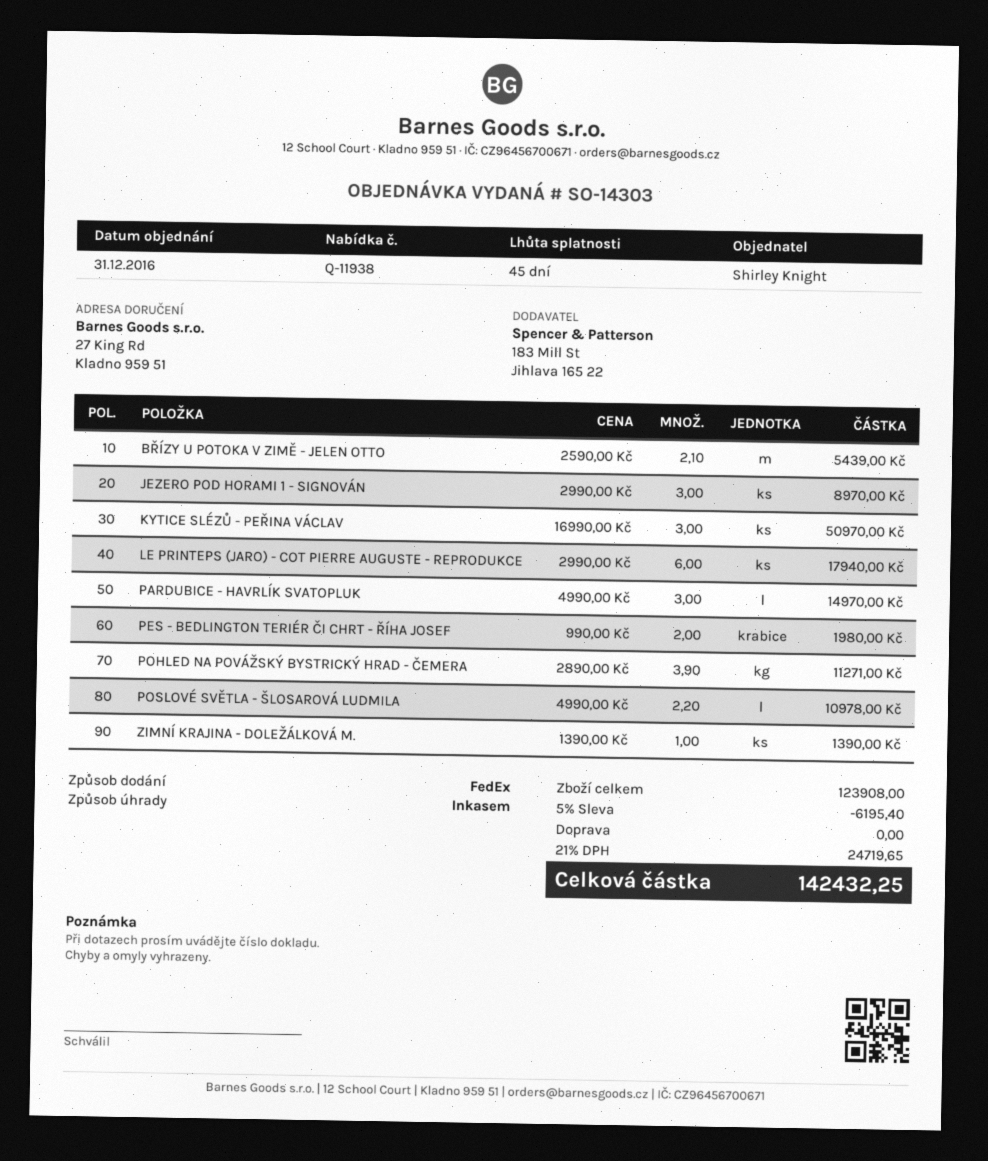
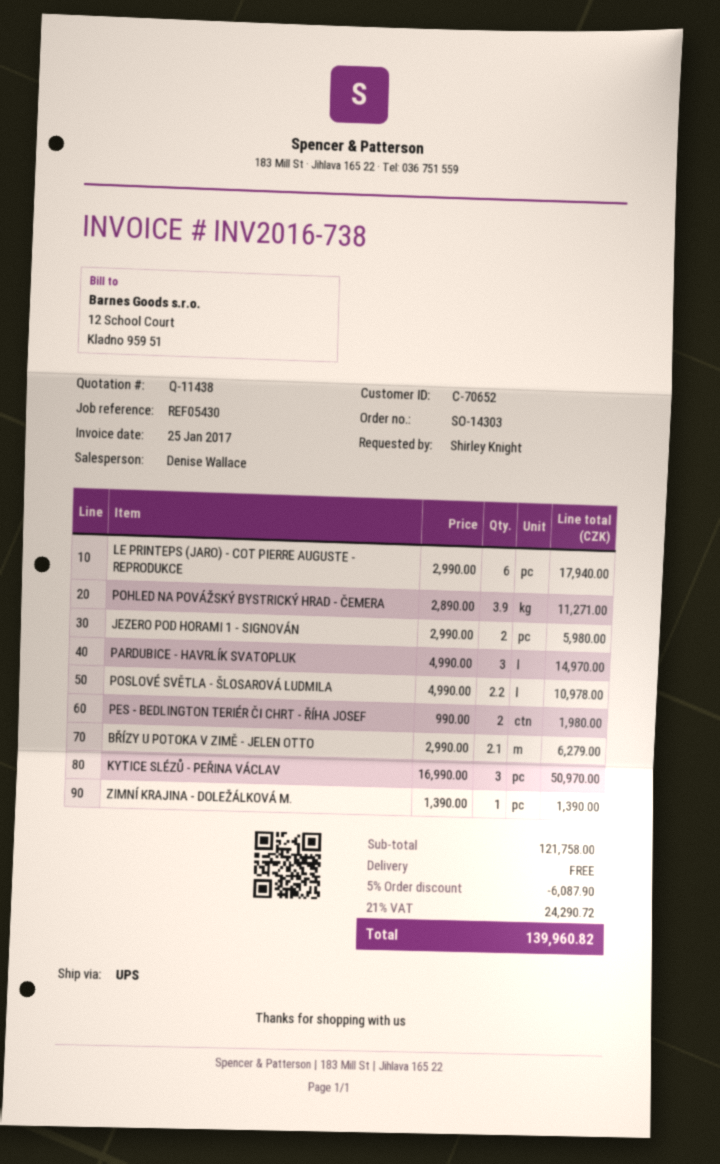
quote number: Q-11938 -> Q-11438
shipping method: FedEx -> UPS
BŘÍZY U POTOKA V ZIMĚ - JELEN OTTO: 2.1 x 2590.00 = 5439.00 -> 2.1 x 2990.00 = 6279.00
JEZERO POD HORAMI 1 - SIGNOVÁN: 3 x 2990.00 = 8970.00 -> 2 x 2990.00 = 5980.00
subtotal: 123908.00 -> 121758.00
discount: 5% = 6195.40 -> 5% = 6087.90
tax: 21% = 24719.65 -> 21% = 24290.72
total: 142432.25 -> 139960.82

